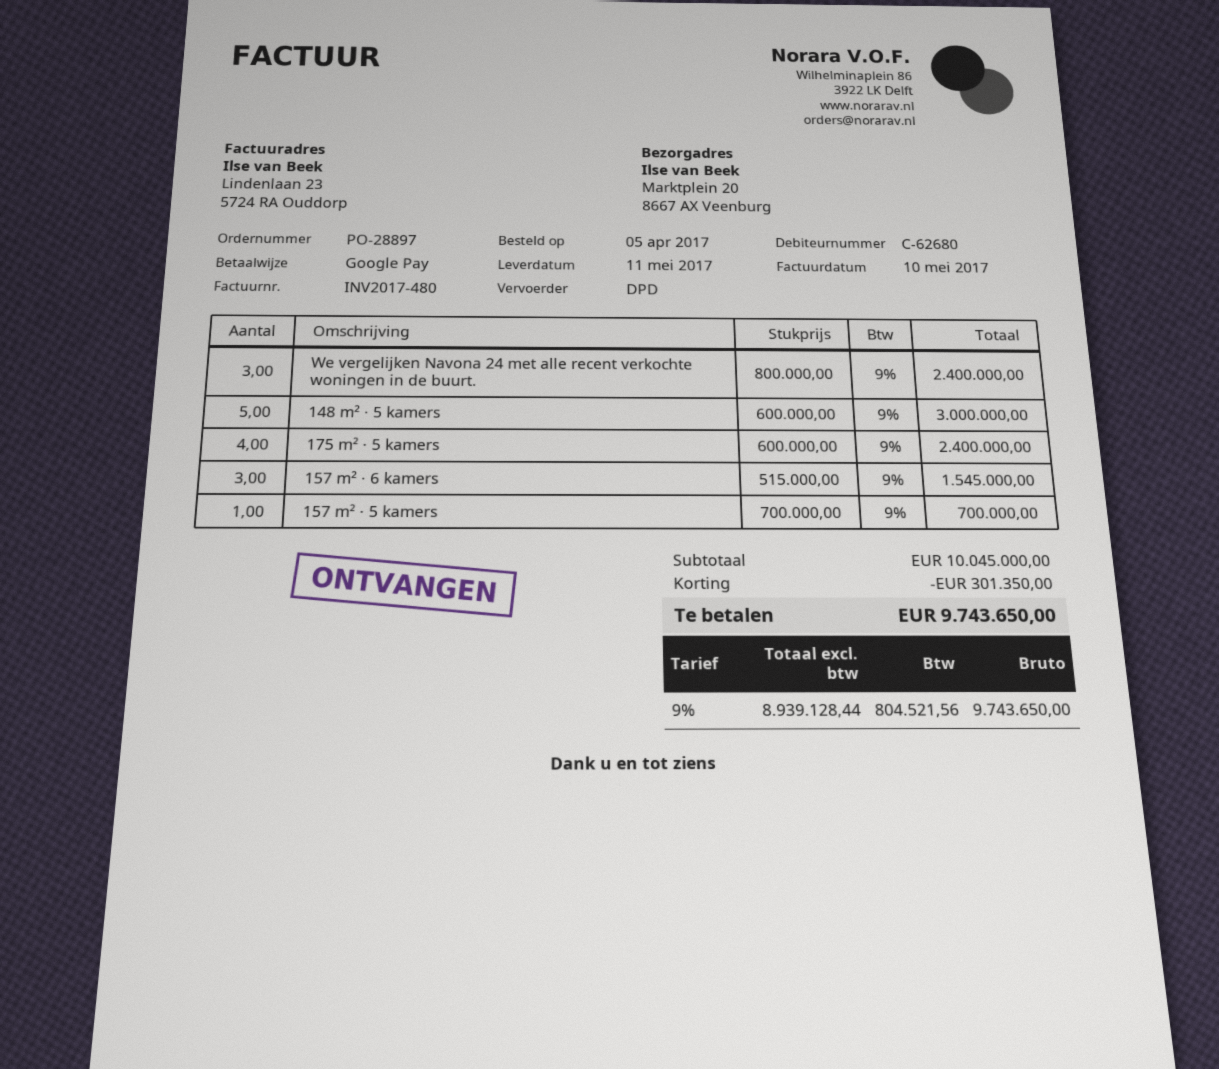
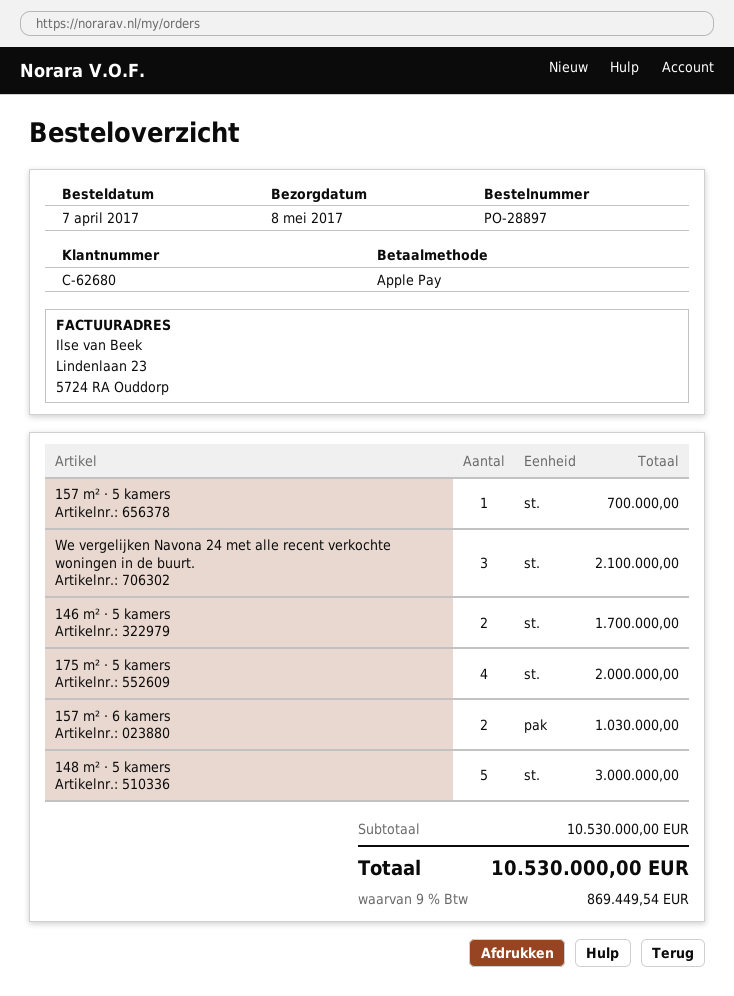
order date: 2017-04-05 -> 2017-04-07
delivery date: 2017-05-11 -> 2017-05-08
payment method: Google Pay -> Apple Pay
We vergelijken Navona 24 met alle recent verkochte woningen in de buurt.: 3 for 2400000.00 -> 3 for 2100000.00
175 m² · 5 kamers: 4 for 2400000.00 -> 4 for 2000000.00
157 m² · 6 kamers: 3 for 1545000.00 -> 2 for 1030000.00
146 m² · 5 kamers: none -> 2 for 1700000.00
subtotal: 10045000.00 -> 10530000.00
discount: 301350.00 -> none
tax: 9% = 804521.56 -> 9% = 869449.54
total: 9743650.00 -> 10530000.00

